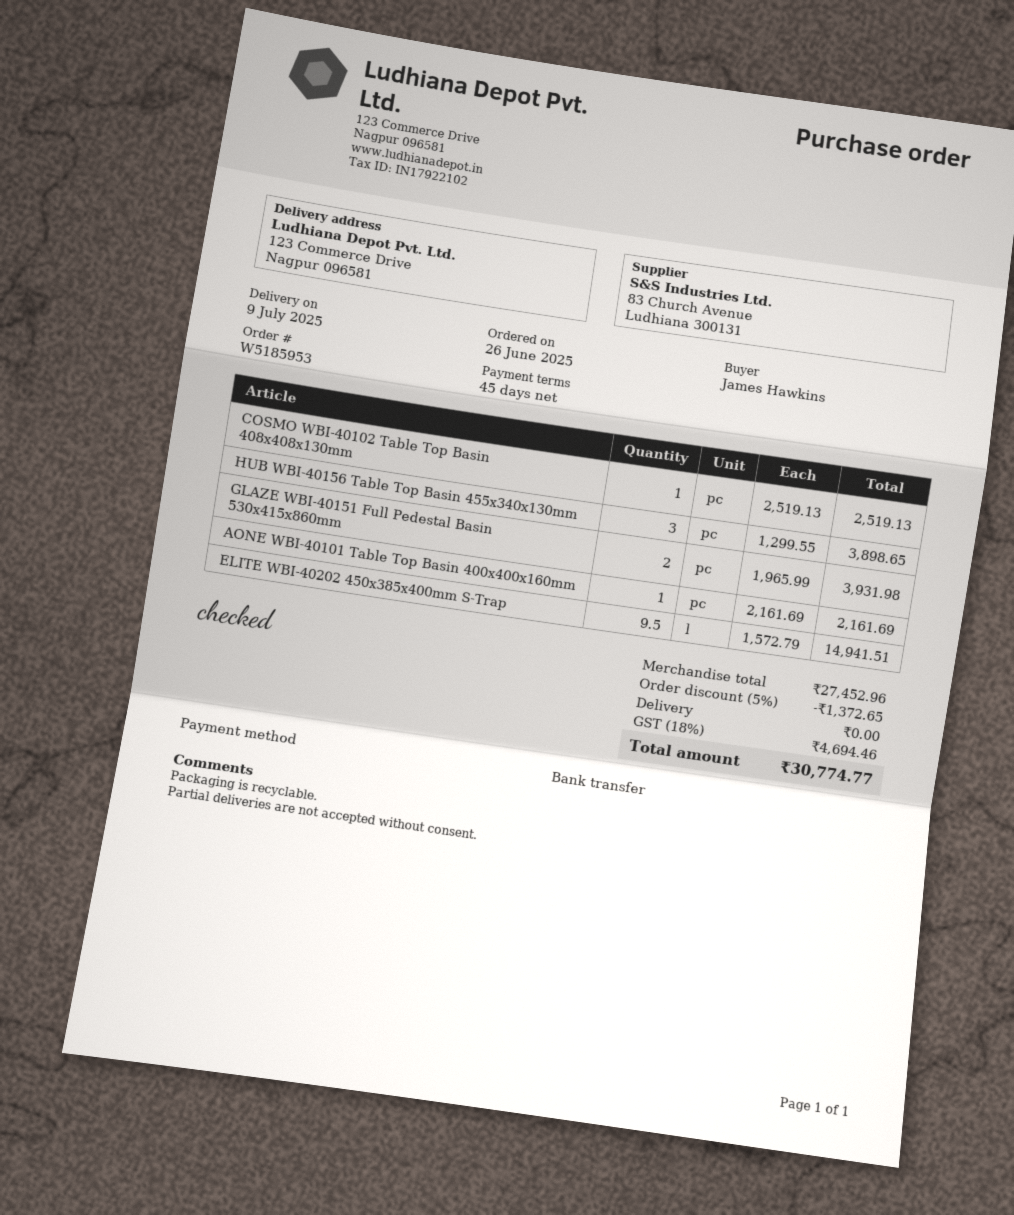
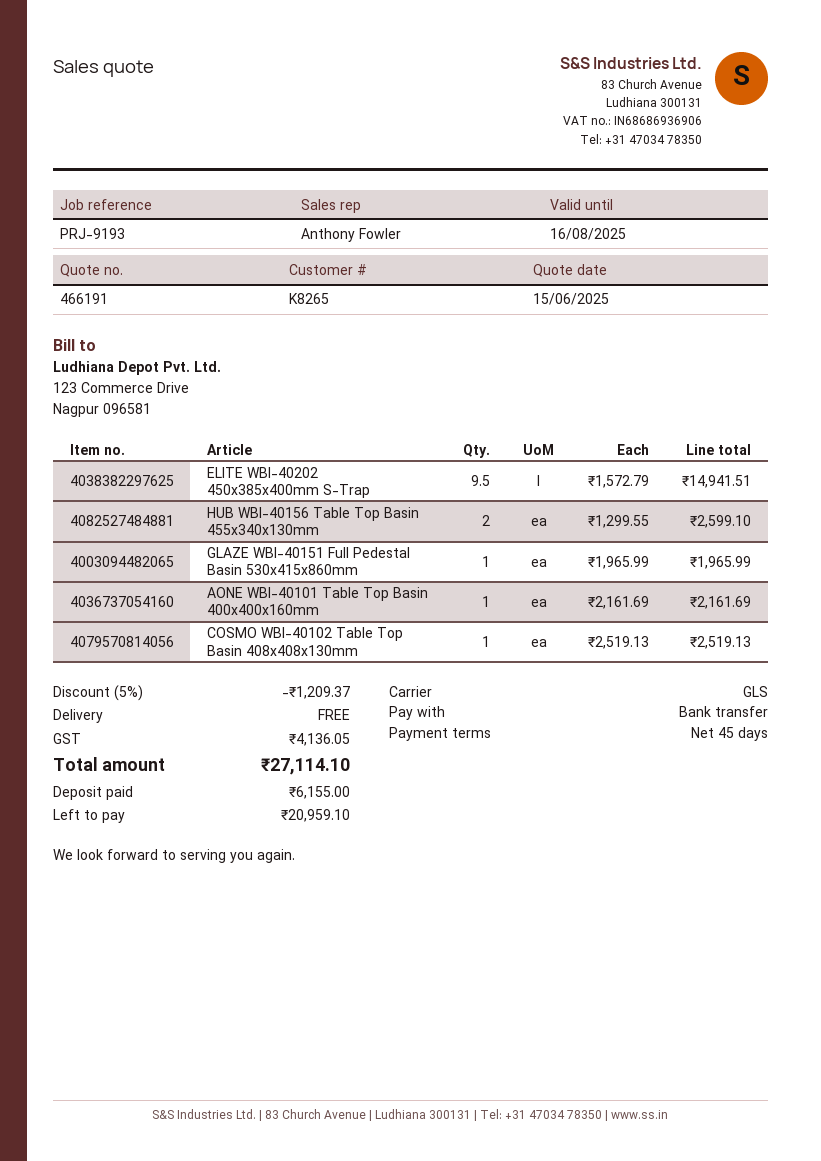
HUB WBI-40156 Table Top Basin 455x340x130mm: 3 x 1299.55 = 3898.65 -> 2 x 1299.55 = 2599.10
GLAZE WBI-40151 Full Pedestal Basin 530x415x860mm: 2 x 1965.99 = 3931.98 -> 1 x 1965.99 = 1965.99
discount: 5% = 1372.65 -> 5% = 1209.37
tax: 4694.46 -> 4136.05
total: 30774.77 -> 27114.10

